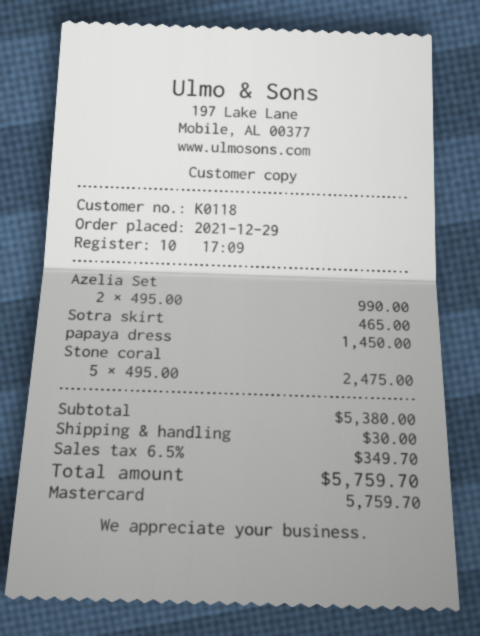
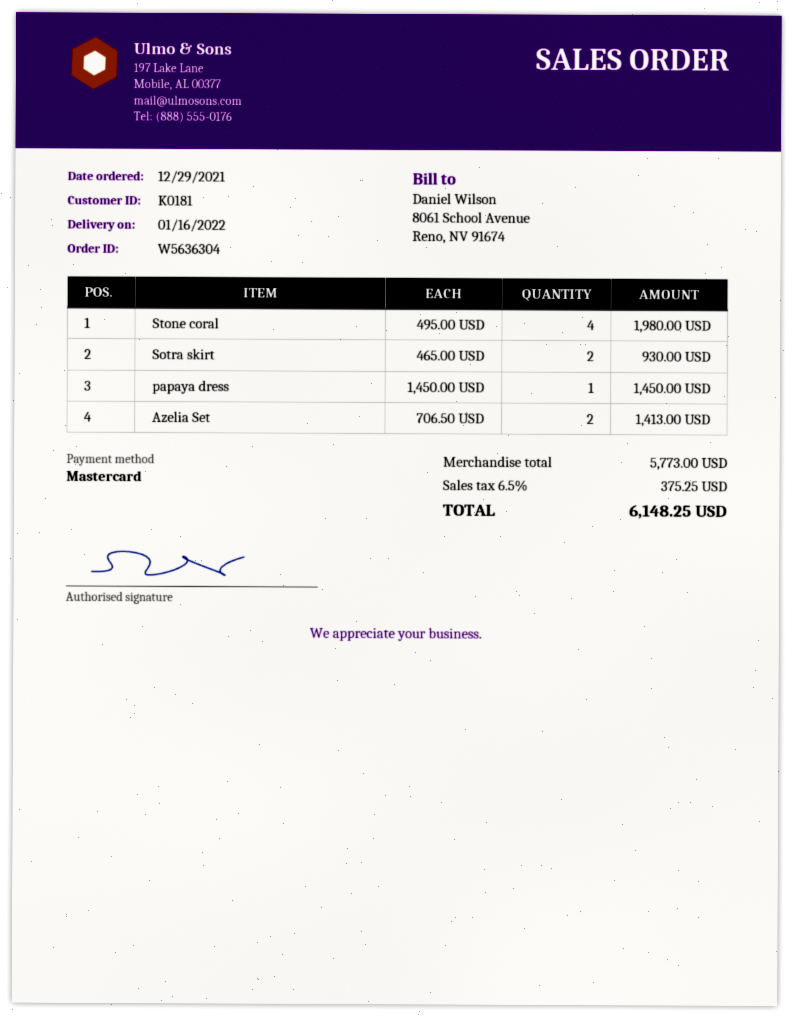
customer number: K0118 -> K0181
Azelia Set: 2 x 495.00 = 990.00 -> 2 x 706.50 = 1413.00
Sotra skirt: 1 x 465.00 = 465.00 -> 2 x 465.00 = 930.00
Stone coral: 5 x 495.00 = 2475.00 -> 4 x 495.00 = 1980.00
subtotal: 5380.00 -> 5773.00
shipping: 30.00 -> none
tax: 6.5% = 349.70 -> 6.5% = 375.25
total: 5759.70 -> 6148.25

